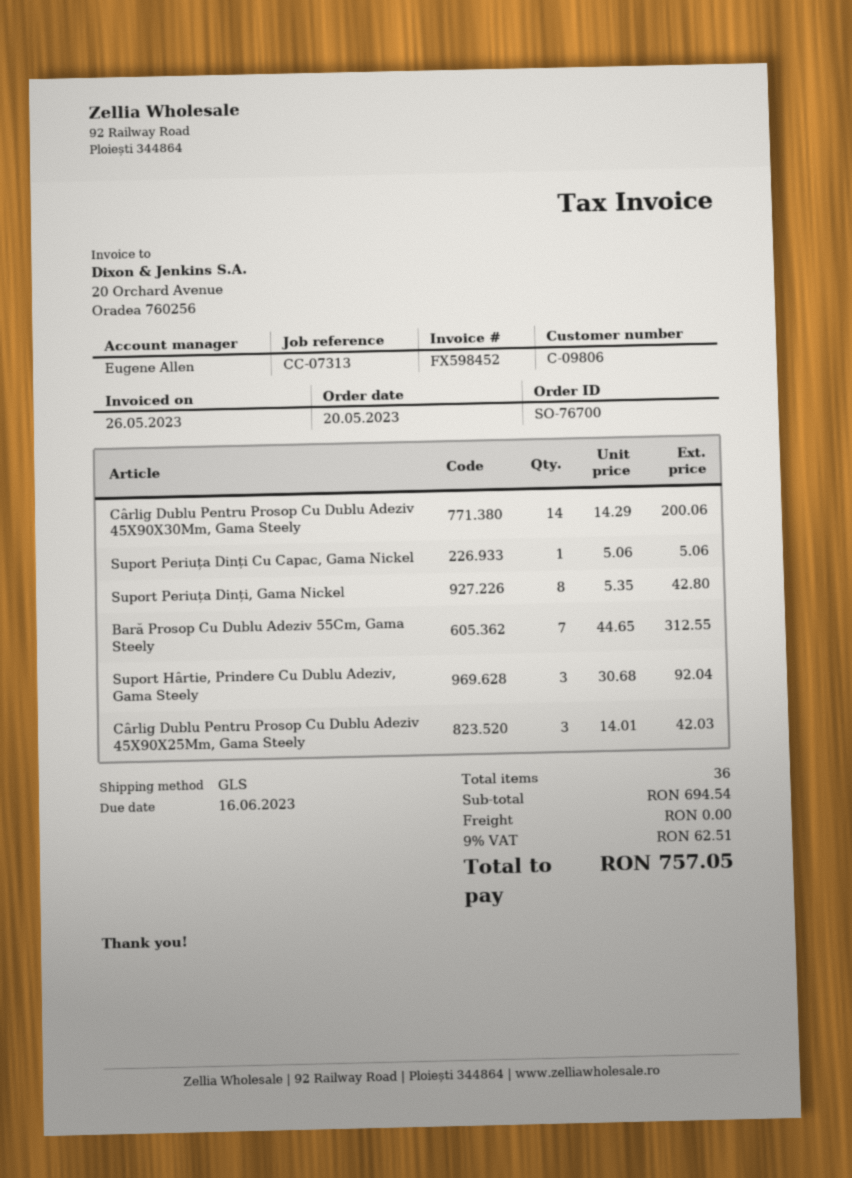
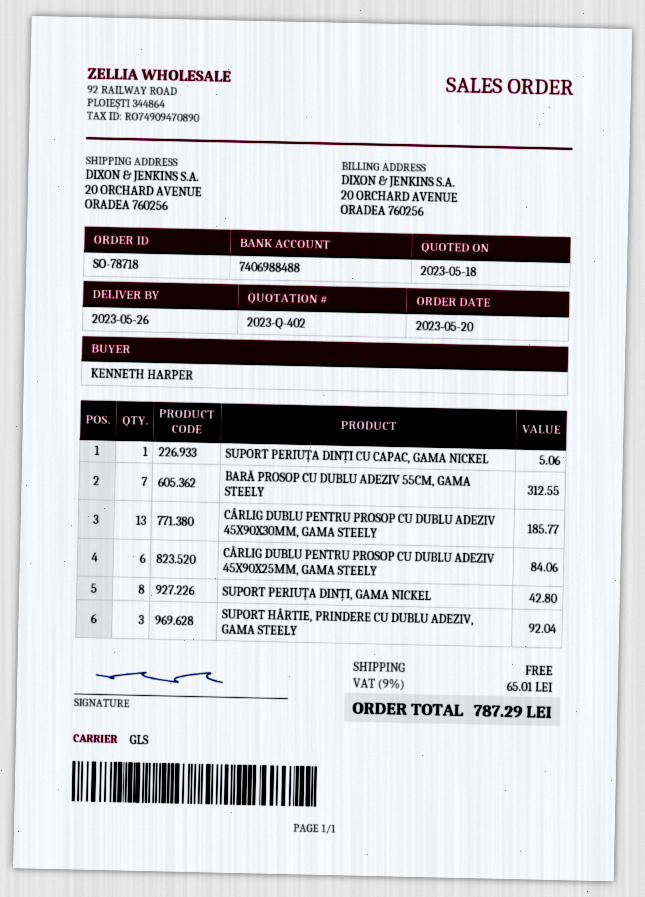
order number: SO-76700 -> SO-78718
Cârlig Dublu Pentru Prosop Cu Dublu Adeziv 45X90X30Mm, Gama Steely: 14 for 200.06 -> 13 for 185.77
Cârlig Dublu Pentru Prosop Cu Dublu Adeziv 45X90X25Mm, Gama Steely: 3 for 42.03 -> 6 for 84.06
tax: 9% = 62.51 -> 9% = 65.01
total: 757.05 -> 787.29

